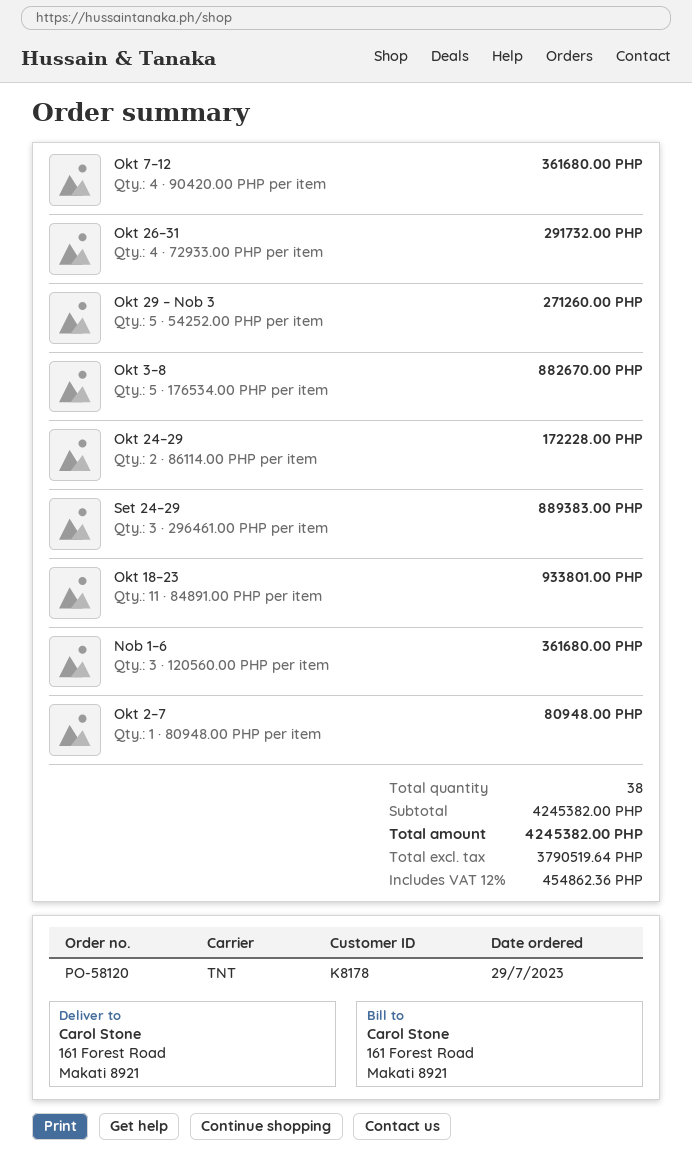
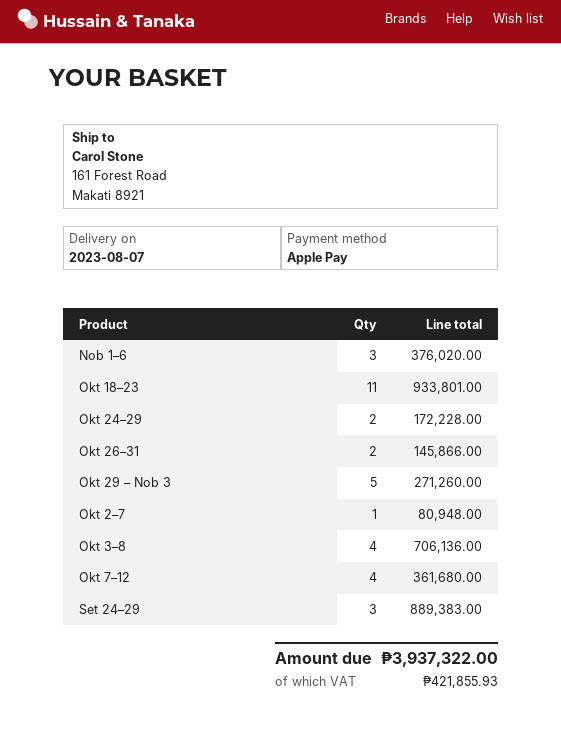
Okt 26–31: 4 for 291732.00 -> 2 for 145866.00
Okt 3–8: 5 for 882670.00 -> 4 for 706136.00
Nob 1–6: 3 for 361680.00 -> 3 for 376020.00
tax: 454862.36 -> 421855.93
total: 4245382.00 -> 3937322.00

